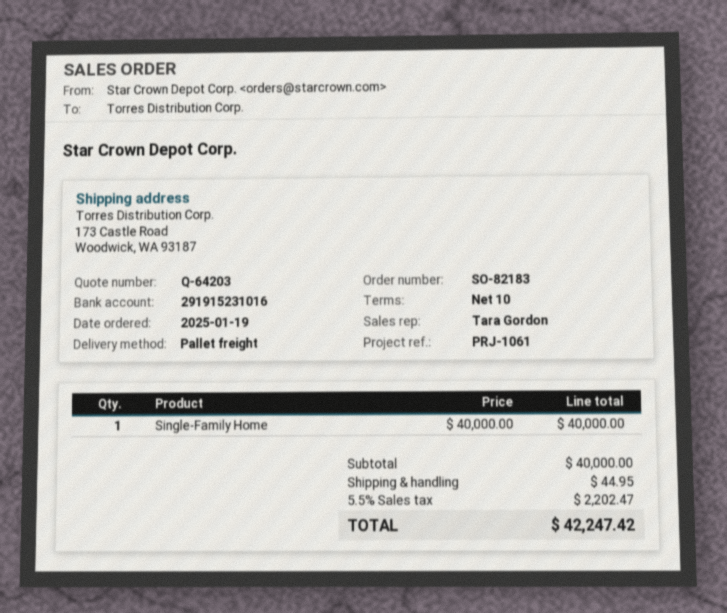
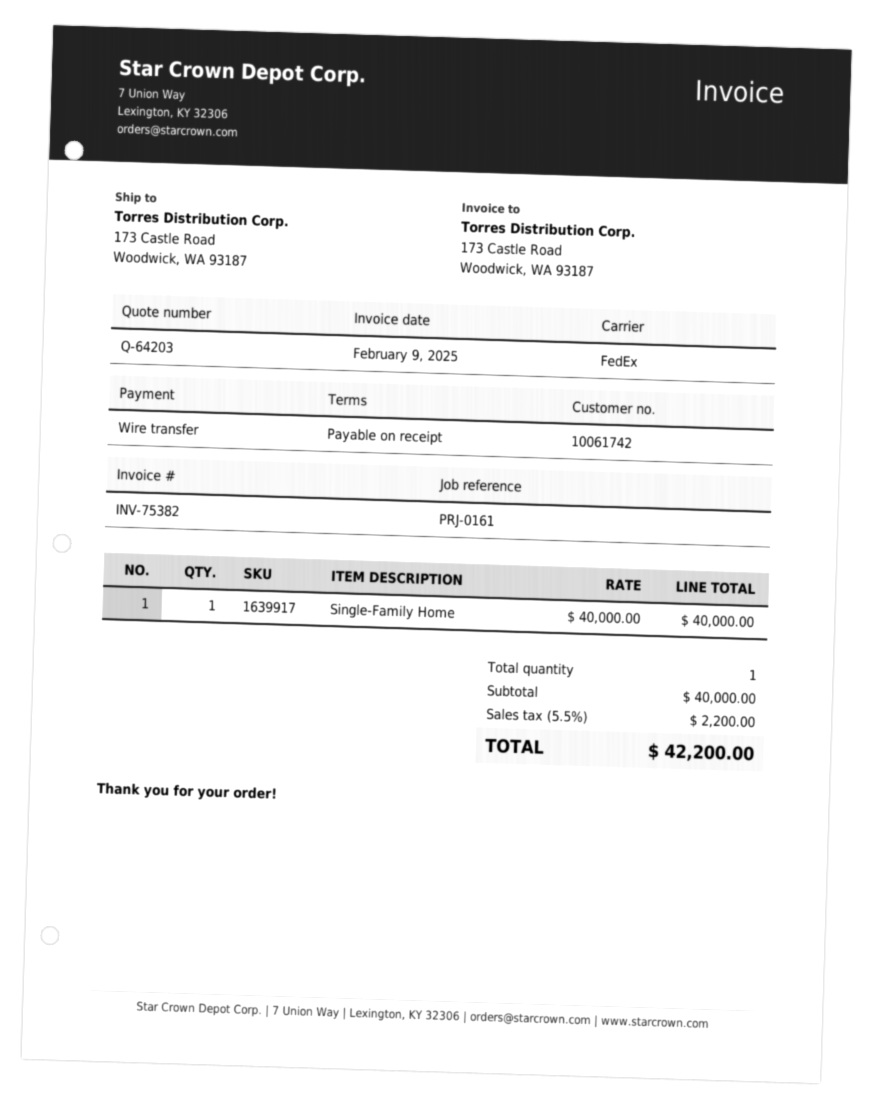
payment terms: 10 days -> on receipt
reference: PRJ-1061 -> PRJ-0161
shipping method: pallet freight -> FedEx
shipping: 44.95 -> none
tax: 5.5% = 2202.47 -> 5.5% = 2200.00
total: 42247.42 -> 42200.00

